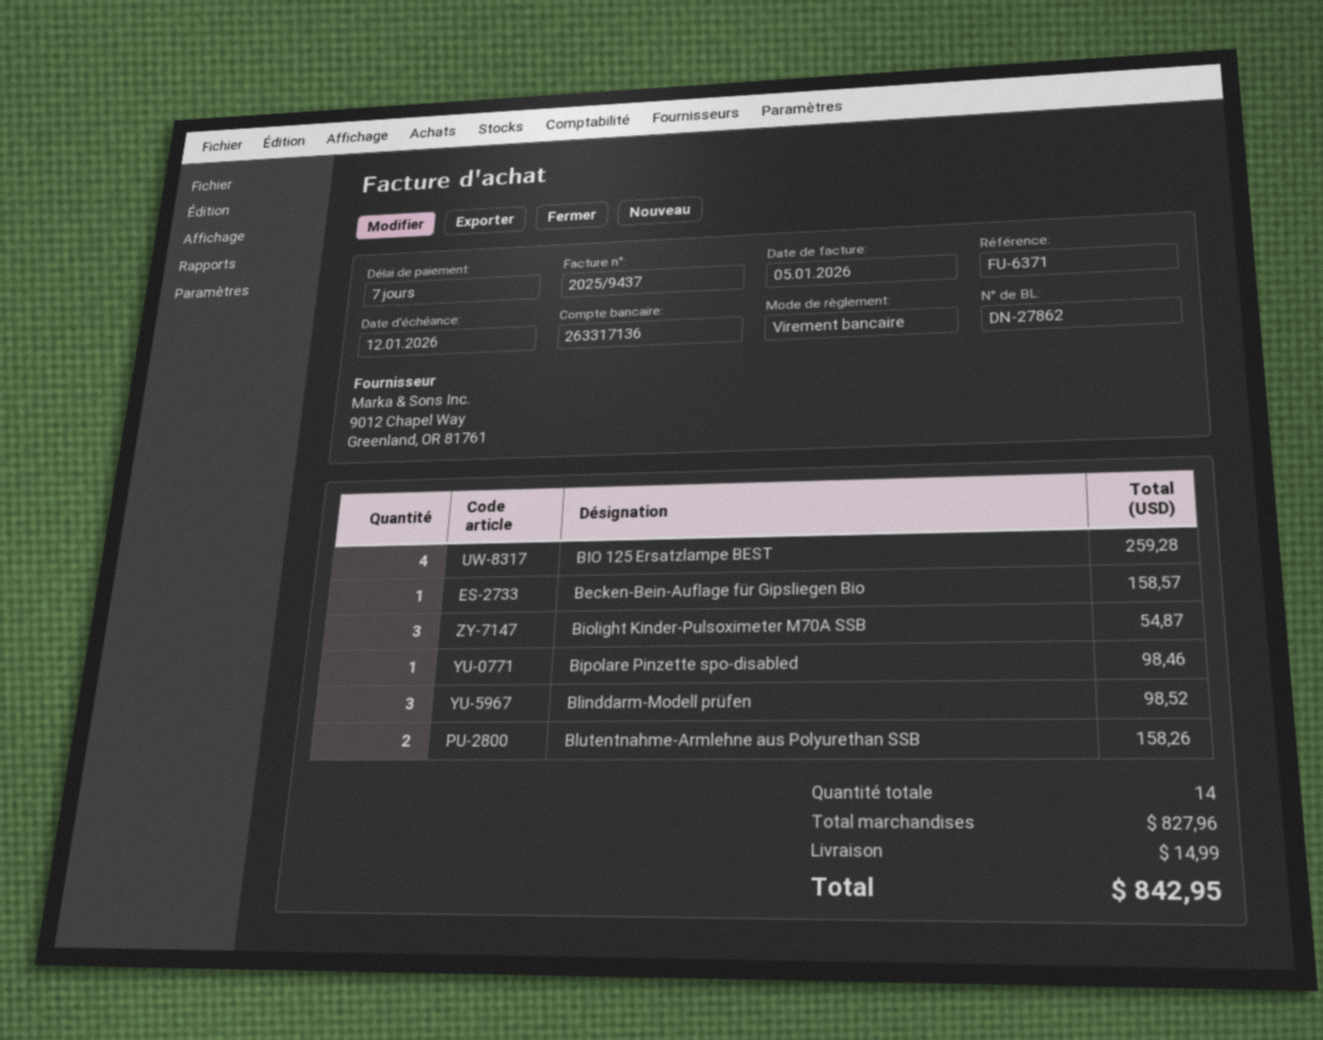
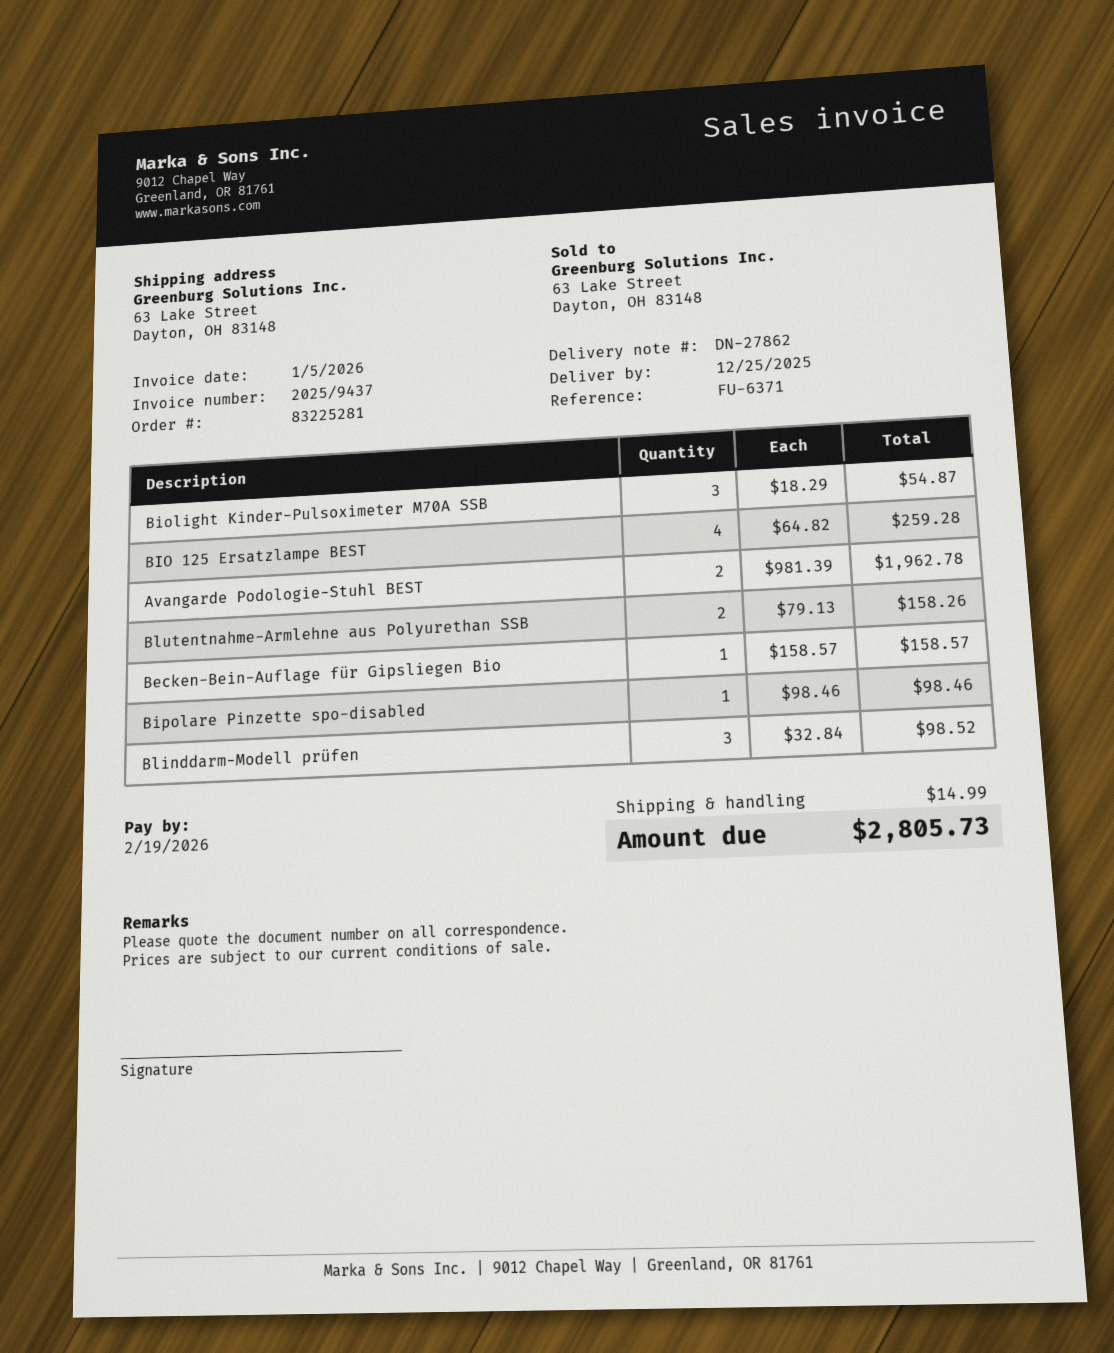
due date: 2026-01-12 -> 2026-02-19
Avangarde Podologie-Stuhl BEST: none -> 2 for 1962.78
total: 842.95 -> 2805.73

